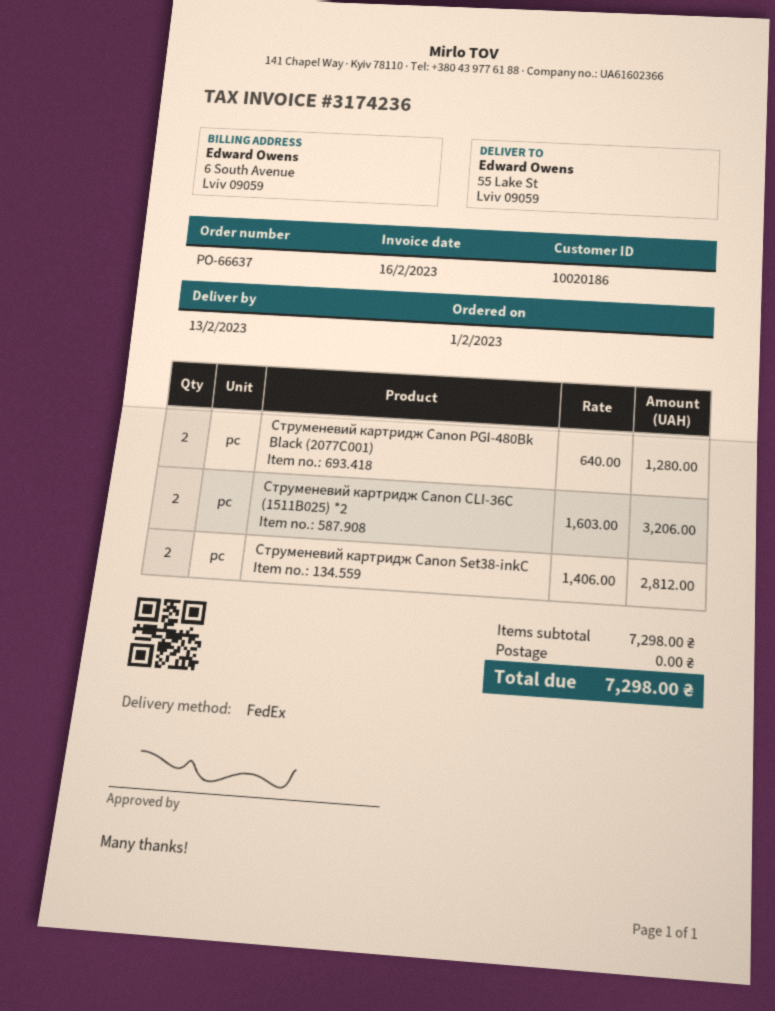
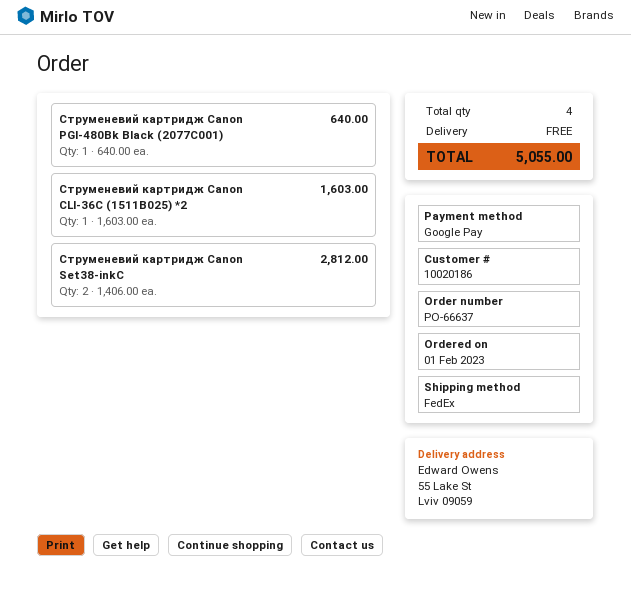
Струменевий картридж Canon PGI-480Bk Black (2077C001): 2 x 640.00 = 1280.00 -> 1 x 640.00 = 640.00
Струменевий картридж Canon CLI-36C (1511B025) *2: 2 x 1603.00 = 3206.00 -> 1 x 1603.00 = 1603.00
total: 7298.00 -> 5055.00

